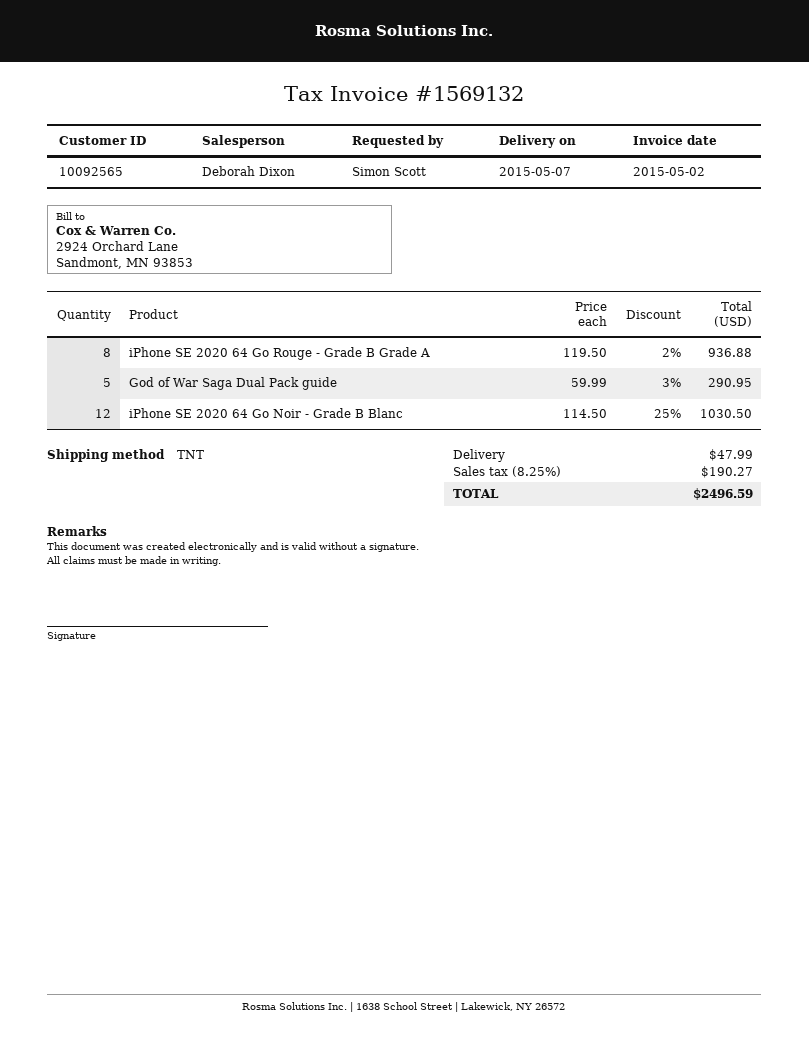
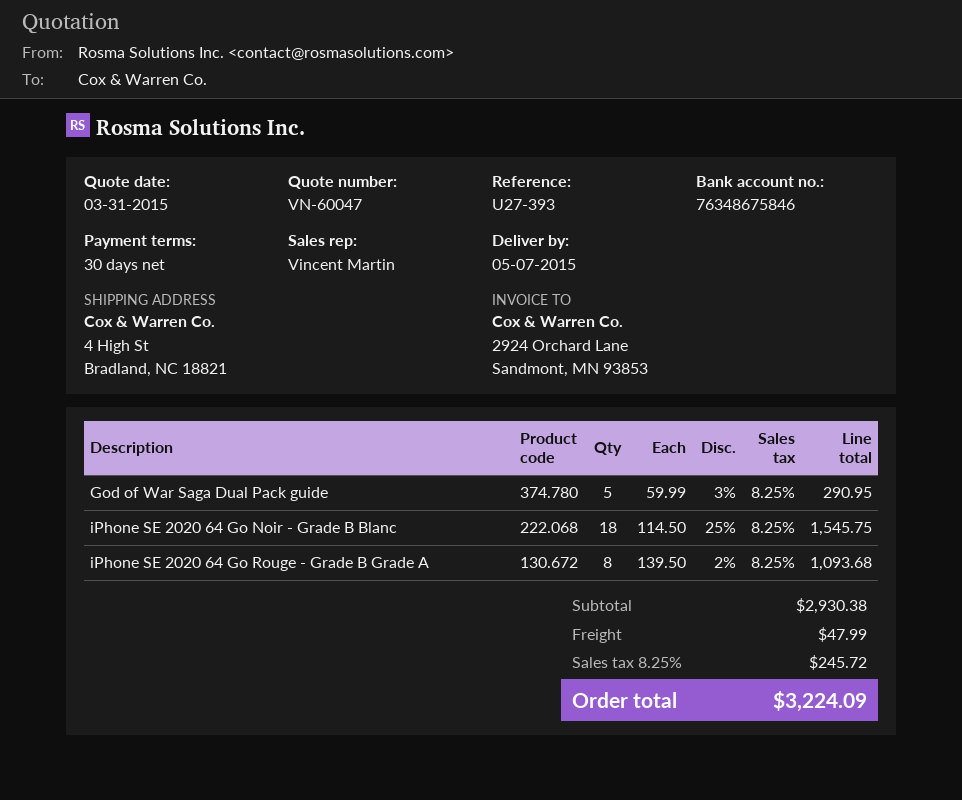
sales rep: Deborah Dixon -> Vincent Martin
iPhone SE 2020 64 Go Rouge - Grade B Grade A: 8 x 119.50 - 2% = 936.88 -> 8 x 139.50 - 2% = 1093.68
iPhone SE 2020 64 Go Noir - Grade B Blanc: 12 x 114.50 - 25% = 1030.50 -> 18 x 114.50 - 25% = 1545.75
tax: 8.25% = 190.27 -> 8.25% = 245.72
total: 2496.59 -> 3224.09

